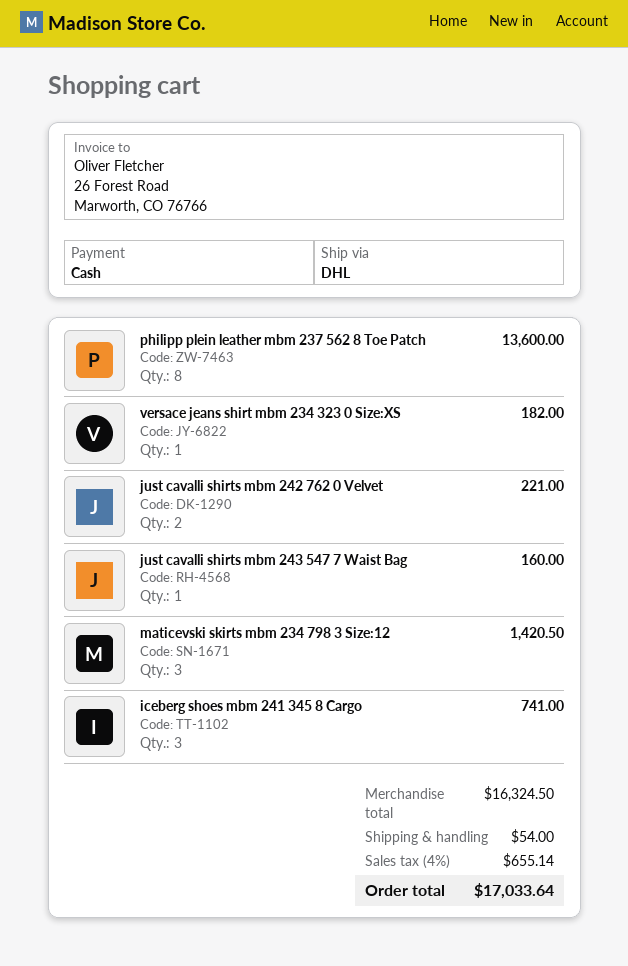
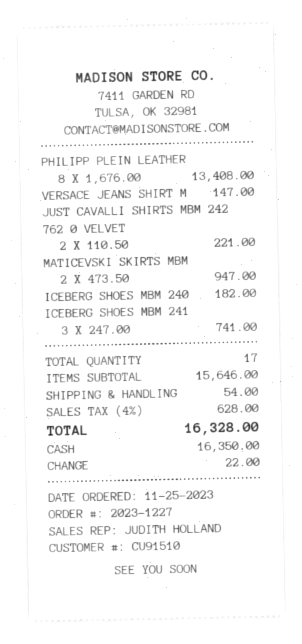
philipp plein leather mbm 237 562 8 Toe Patch: 8 for 13600.00 -> 8 for 13408.00
versace jeans shirt mbm 234 323 0 Size:XS: 1 for 182.00 -> 1 for 147.00
just cavalli shirts mbm 243 547 7 Waist Bag: 1 for 160.00 -> none
maticevski skirts mbm 234 798 3 Size:12: 3 for 1420.50 -> 2 for 947.00
ICEBERG SHOES MBM 240: none -> 1 for 182.00
subtotal: 16324.50 -> 15646.00
tax: 4% = 655.14 -> 4% = 628.00
total: 17033.64 -> 16328.00

